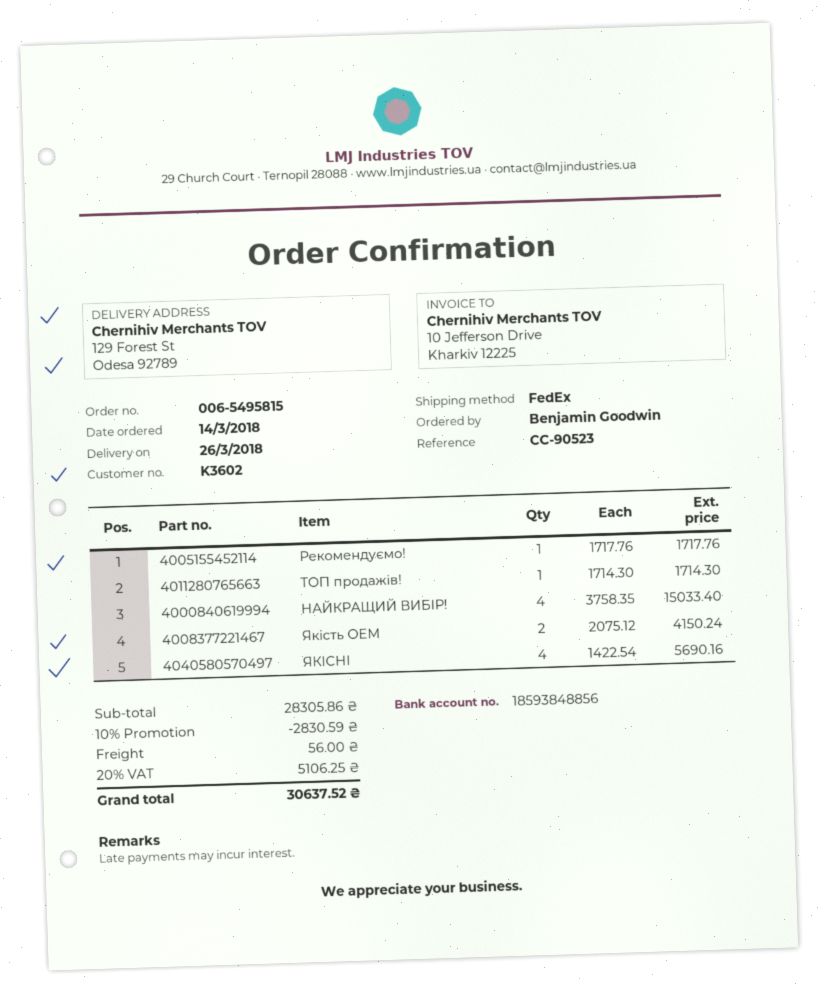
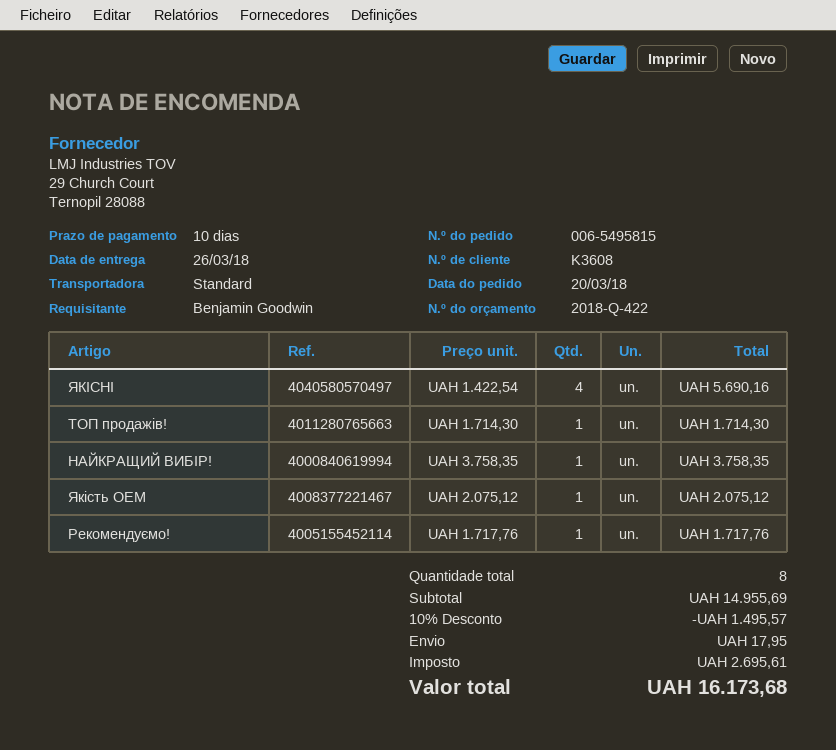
order date: 2018-03-14 -> 2018-03-20
customer number: K3602 -> K3608
shipping method: FedEx -> standard
НАЙКРАЩИЙ ВИБІР!: 4 x 3758.35 = 15033.40 -> 1 x 3758.35 = 3758.35
Якість OEM: 2 x 2075.12 = 4150.24 -> 1 x 2075.12 = 2075.12
subtotal: 28305.86 -> 14955.69
discount: 10% = 2830.59 -> 10% = 1495.57
shipping: 56.00 -> 17.95
tax: 5106.25 -> 2695.61
total: 30637.52 -> 16173.68

